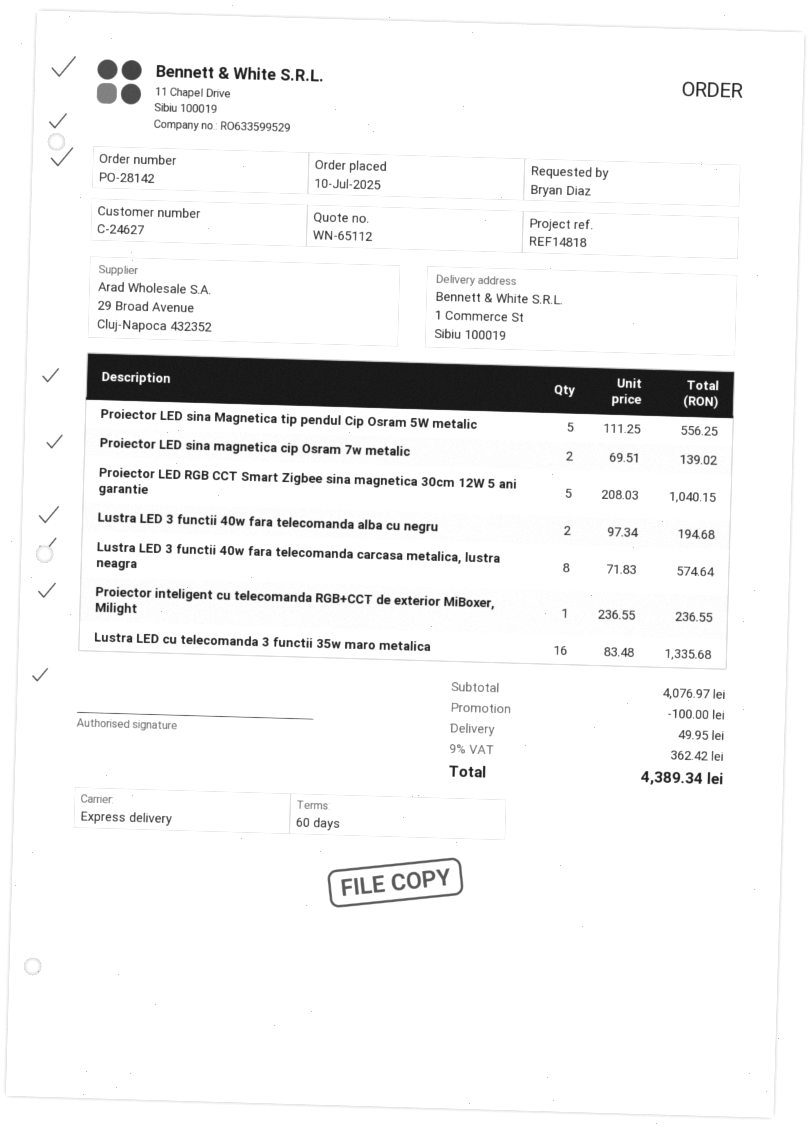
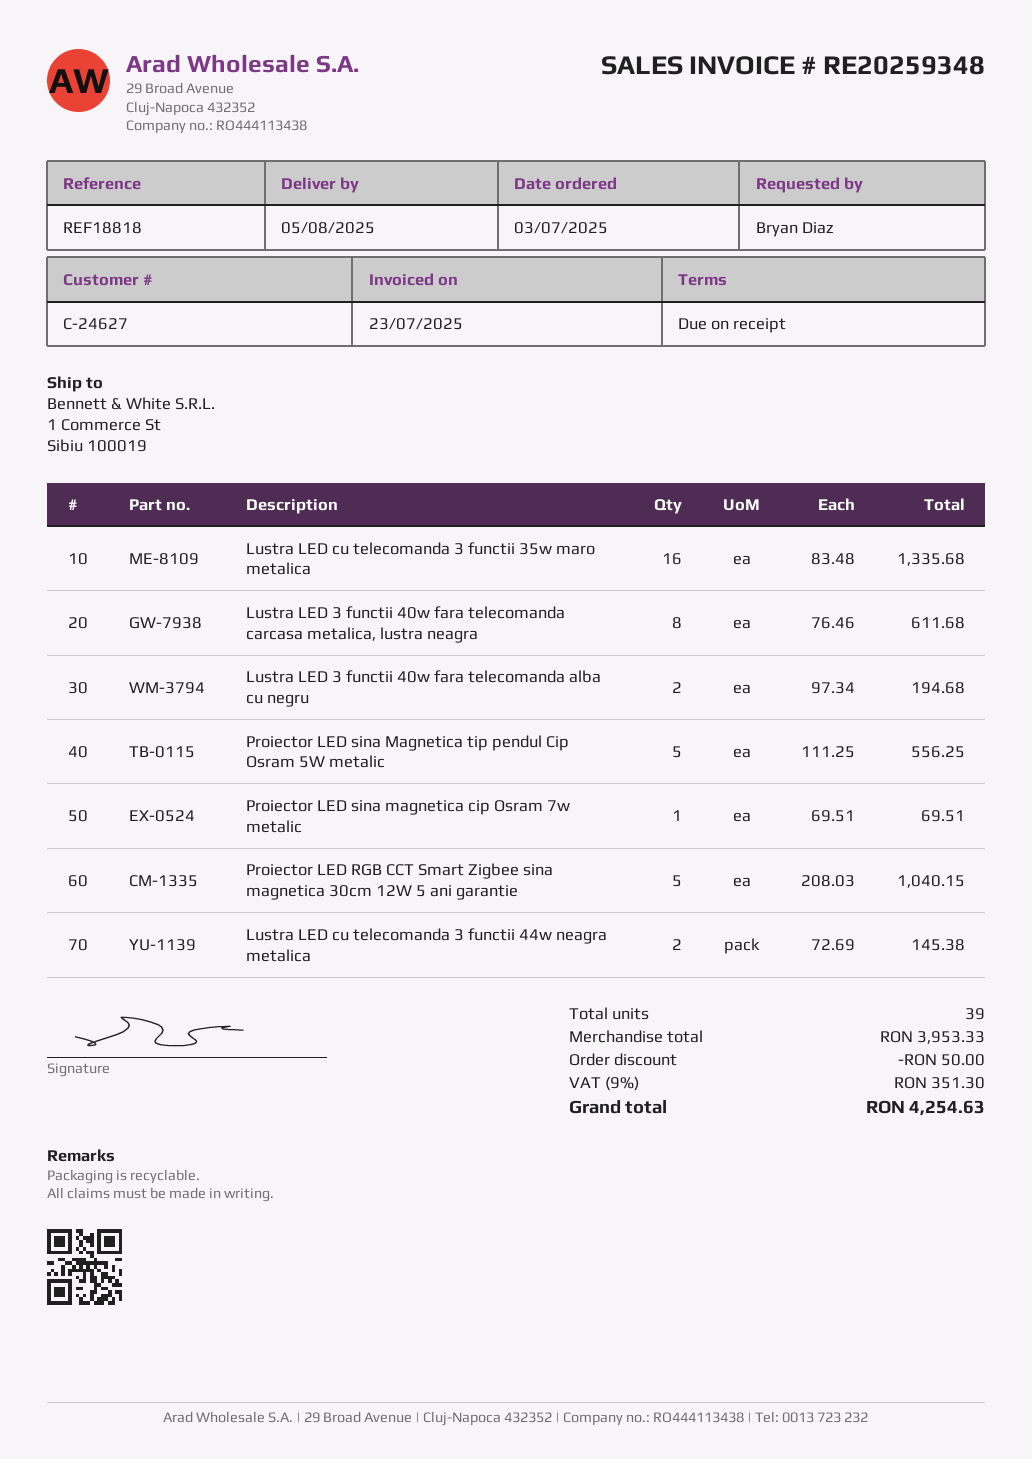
order date: 2025-07-10 -> 2025-07-03
payment terms: 60 days -> on receipt
reference: REF14818 -> REF18818
Proiector LED sina magnetica cip Osram 7w metalic: 2 x 69.51 = 139.02 -> 1 x 69.51 = 69.51
Lustra LED 3 functii 40w fara telecomanda carcasa metalica, lustra neagra: 8 x 71.83 = 574.64 -> 8 x 76.46 = 611.68
Proiector inteligent cu telecomanda RGB+CCT de exterior MiBoxer, Milight: 1 x 236.55 = 236.55 -> none
Lustra LED cu telecomanda 3 functii 44w neagra metalica: none -> 2 x 72.69 = 145.38
subtotal: 4076.97 -> 3953.33
discount: 100.00 -> 50.00
shipping: 49.95 -> none
tax: 9% = 362.42 -> 9% = 351.30
total: 4389.34 -> 4254.63

